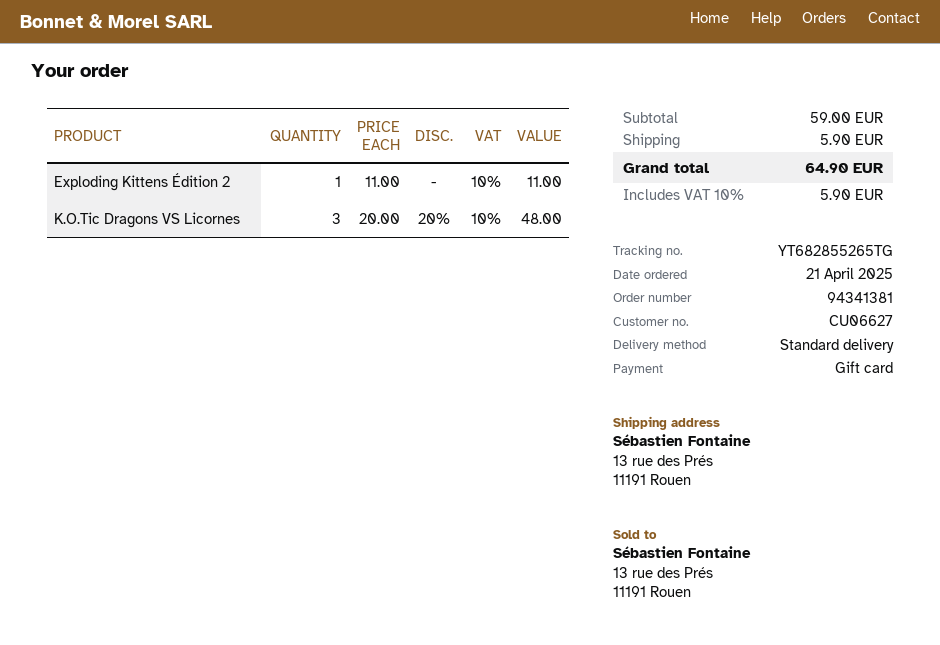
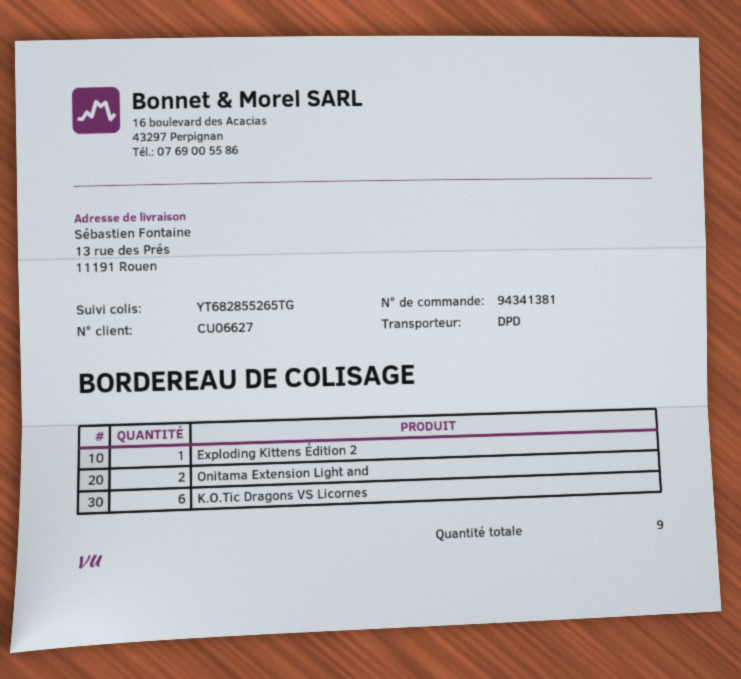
shipping method: standard -> DPD
K.O.Tic Dragons VS Licornes: 3 -> 6
Onitama Extension Light and: none -> 2

